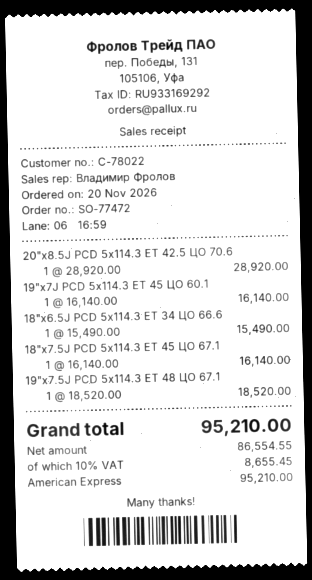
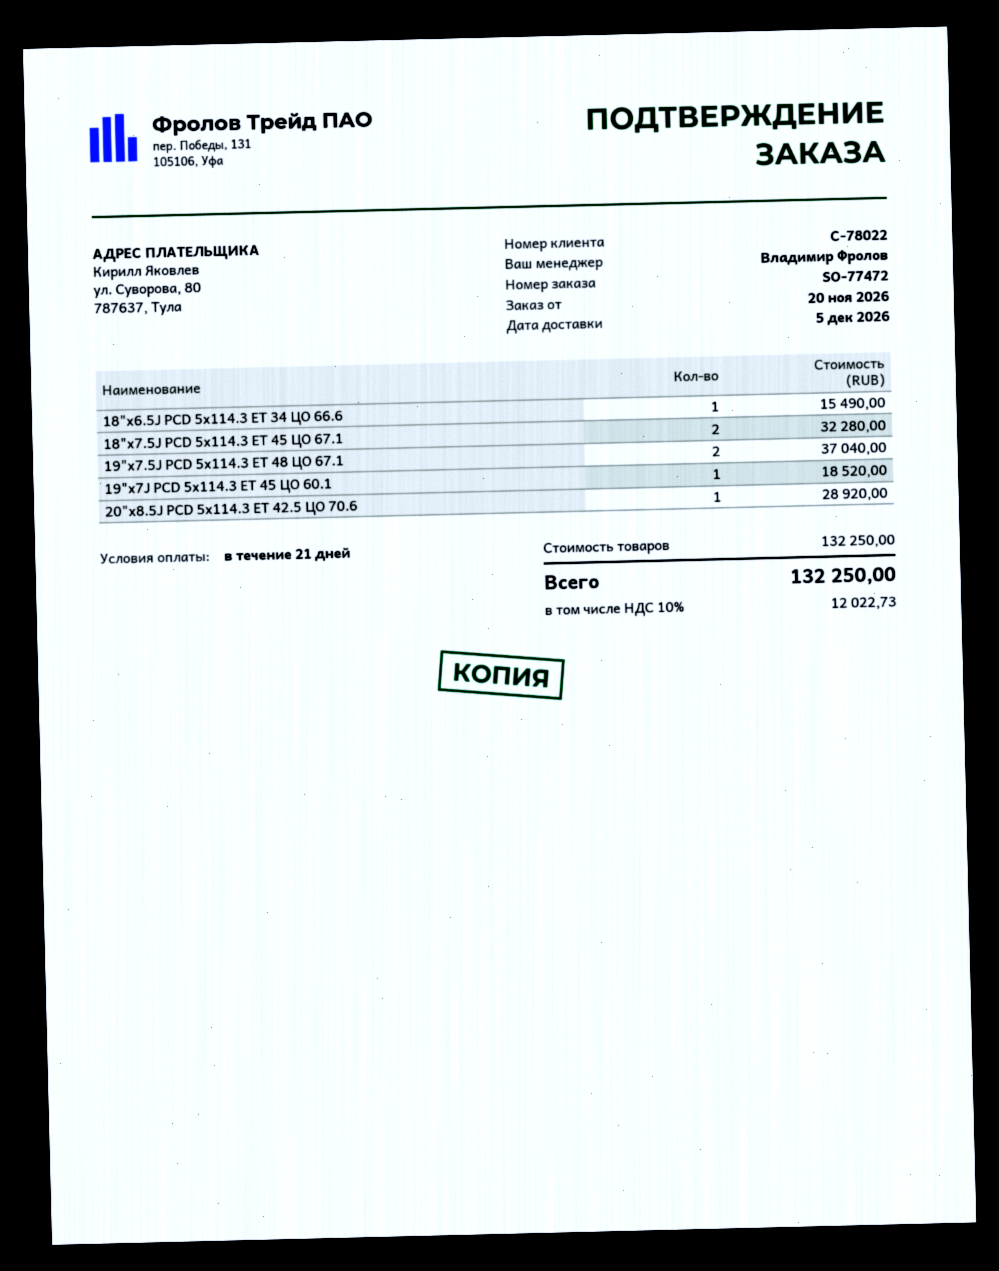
19"x7J PCD 5x114.3 ЕТ 45 ЦО 60.1: 1 for 16140.00 -> 1 for 18520.00
18"x7.5J PCD 5x114.3 ЕТ 45 ЦО 67.1: 1 for 16140.00 -> 2 for 32280.00
19"x7.5J PCD 5x114.3 ЕТ 48 ЦО 67.1: 1 for 18520.00 -> 2 for 37040.00
tax: 10% = 8655.45 -> 10% = 12022.73
total: 95210.00 -> 132250.00

